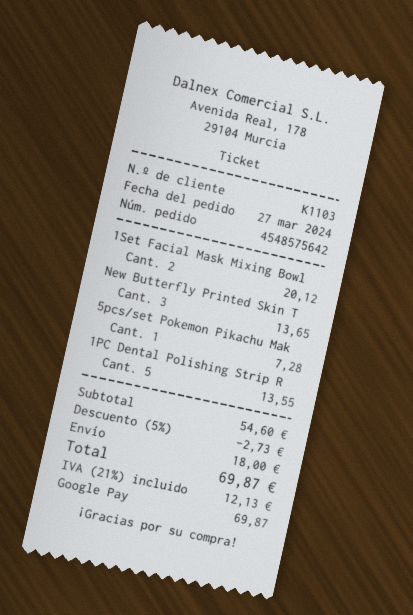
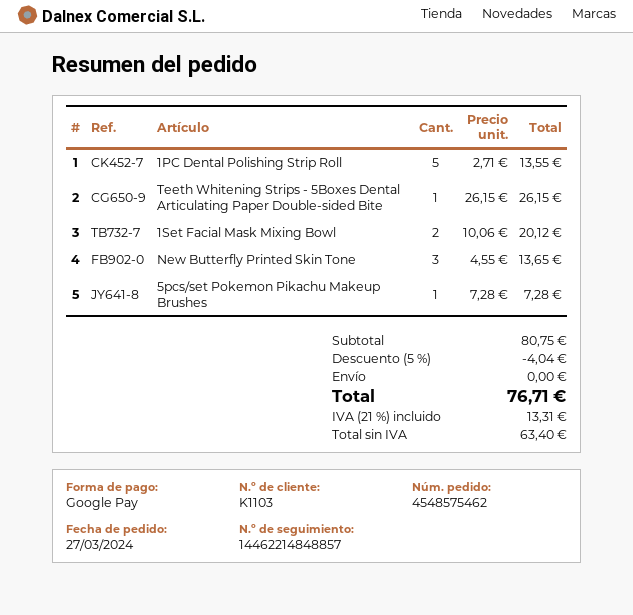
order number: 4548575642 -> 4548575462
Teeth Whitening Strips - 5Boxes Dental Articulating Paper Double-sided Bite: none -> 1 for 26.15
subtotal: 54.60 -> 80.75
discount: 5% = 2.73 -> 5% = 4.04
shipping: 18.00 -> 0.00
tax: 21% = 12.13 -> 21% = 13.31
total: 69.87 -> 76.71

